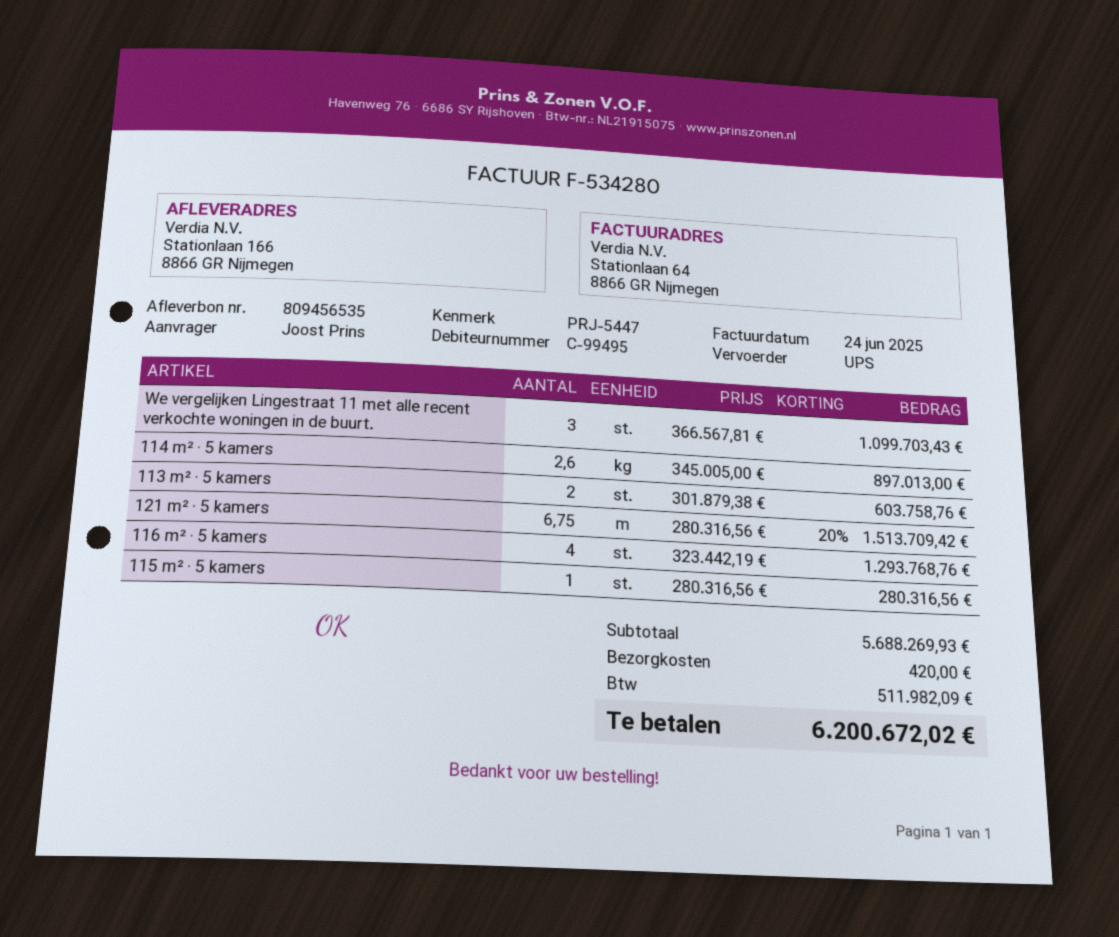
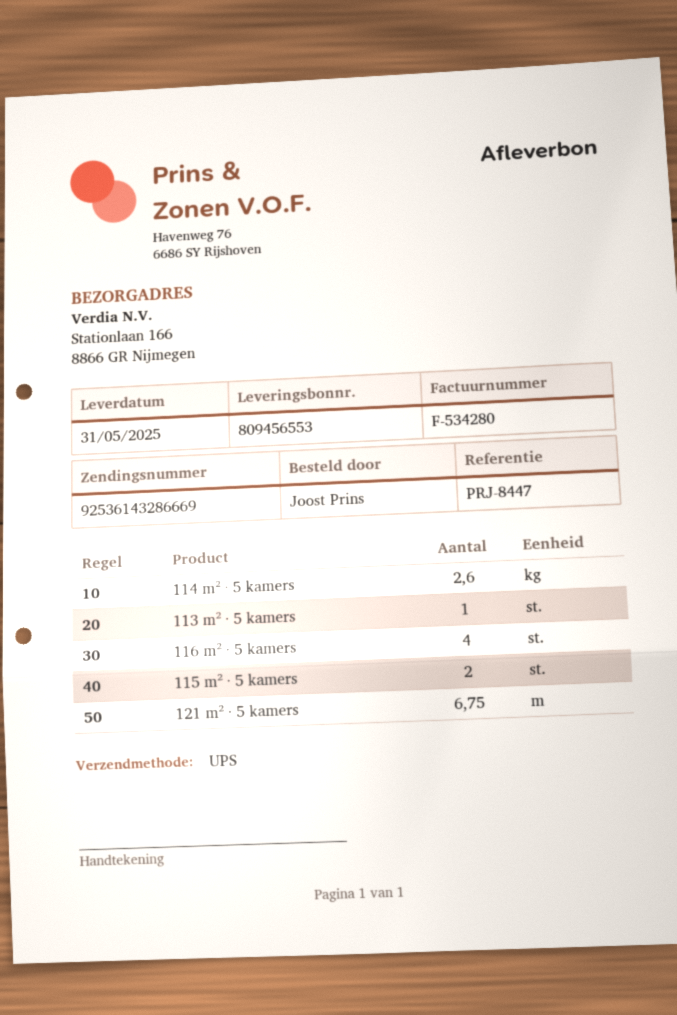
delivery note number: 809456535 -> 809456553
reference: PRJ-5447 -> PRJ-8447
We vergelijken Lingestraat 11 met alle recent verkochte woningen in de buurt.: 3 -> none
113 m² · 5 kamers: 2 -> 1
115 m² · 5 kamers: 1 -> 2

